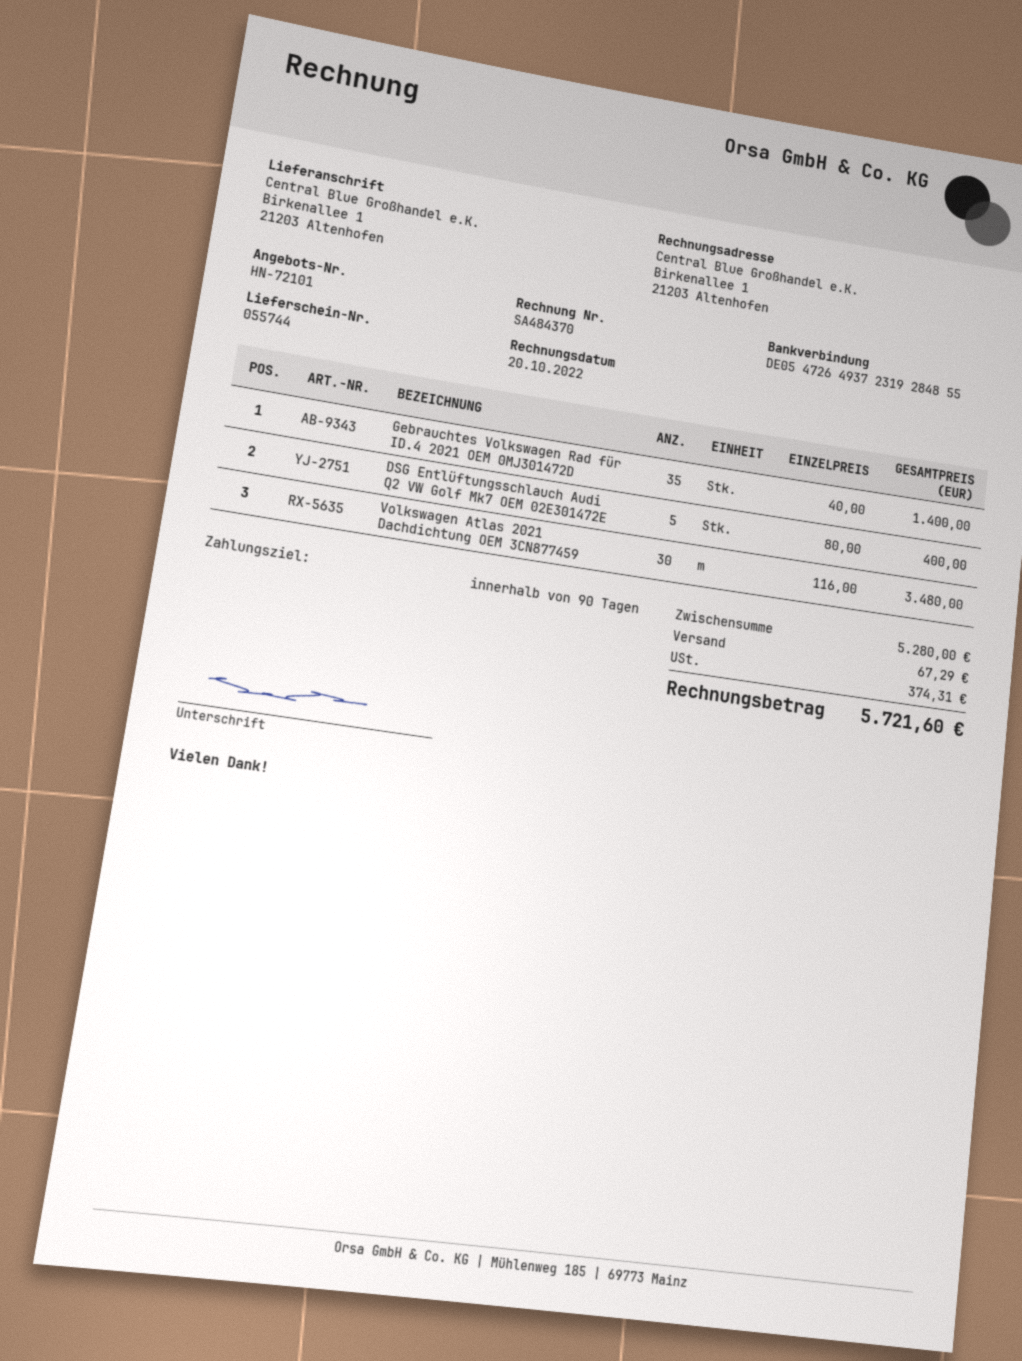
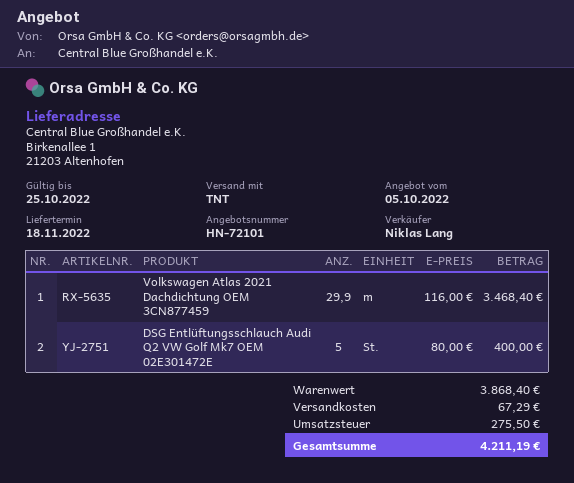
Gebrauchtes Volkswagen Rad für ID.4 2021 OEM 0MJ301472D: 35 x 40.00 = 1400.00 -> none
Volkswagen Atlas 2021 Dachdichtung OEM 3CN877459: 30 x 116.00 = 3480.00 -> 29.9 x 116.00 = 3468.40
subtotal: 5280.00 -> 3868.40
tax: 374.31 -> 275.50
total: 5721.60 -> 4211.19

